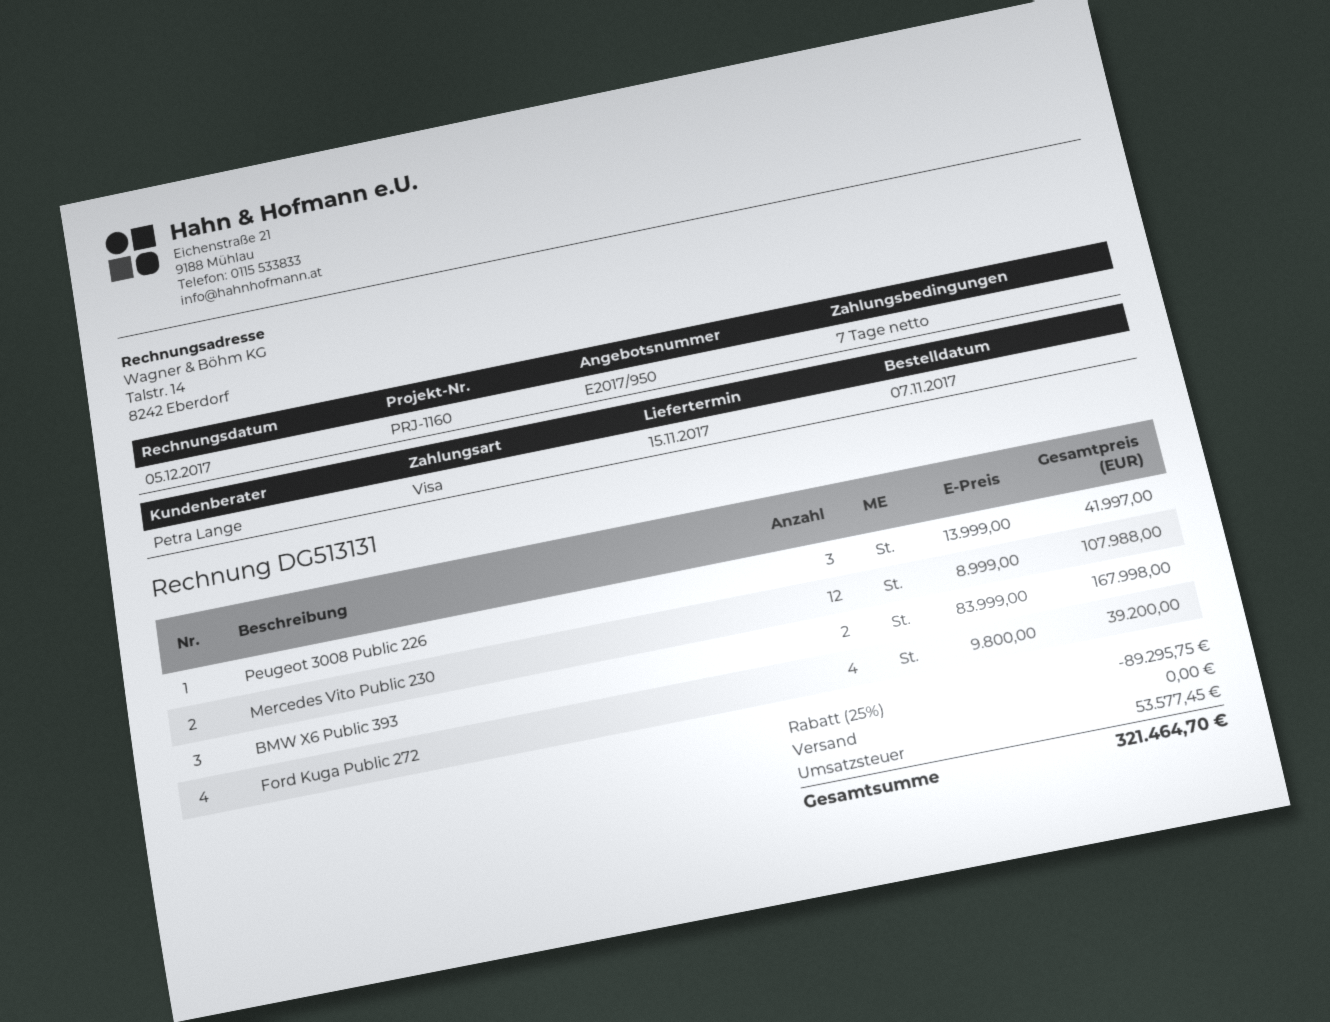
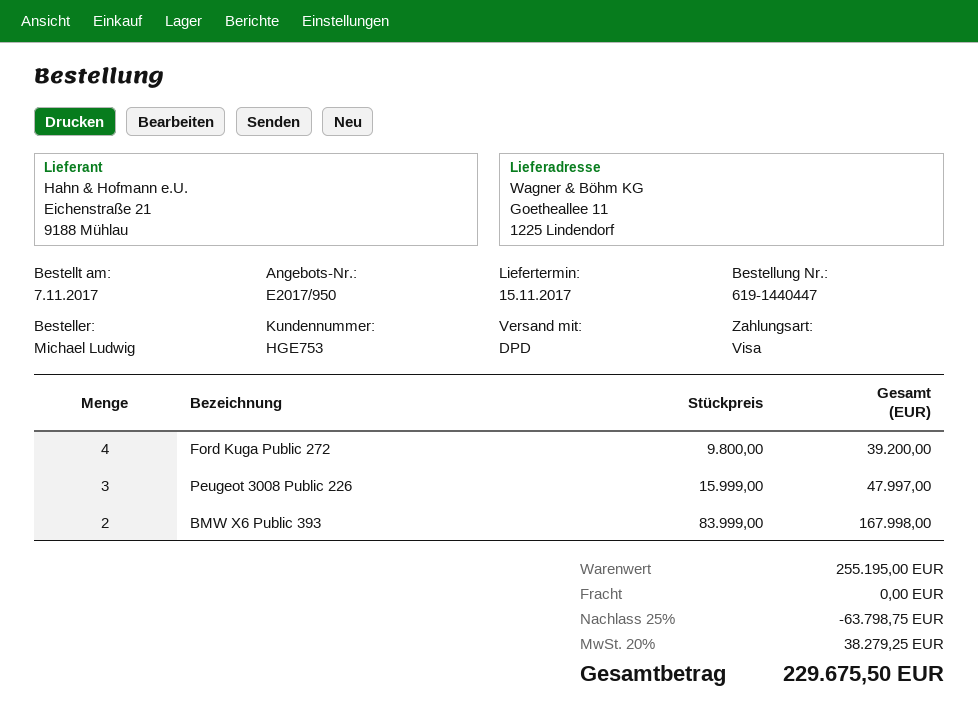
Peugeot 3008 Public 226: 3 x 13999.00 = 41997.00 -> 3 x 15999.00 = 47997.00
Mercedes Vito Public 230: 12 x 8999.00 = 107988.00 -> none
discount: 25% = 89295.75 -> 25% = 63798.75
tax: 53577.45 -> 38279.25
total: 321464.70 -> 229675.50

